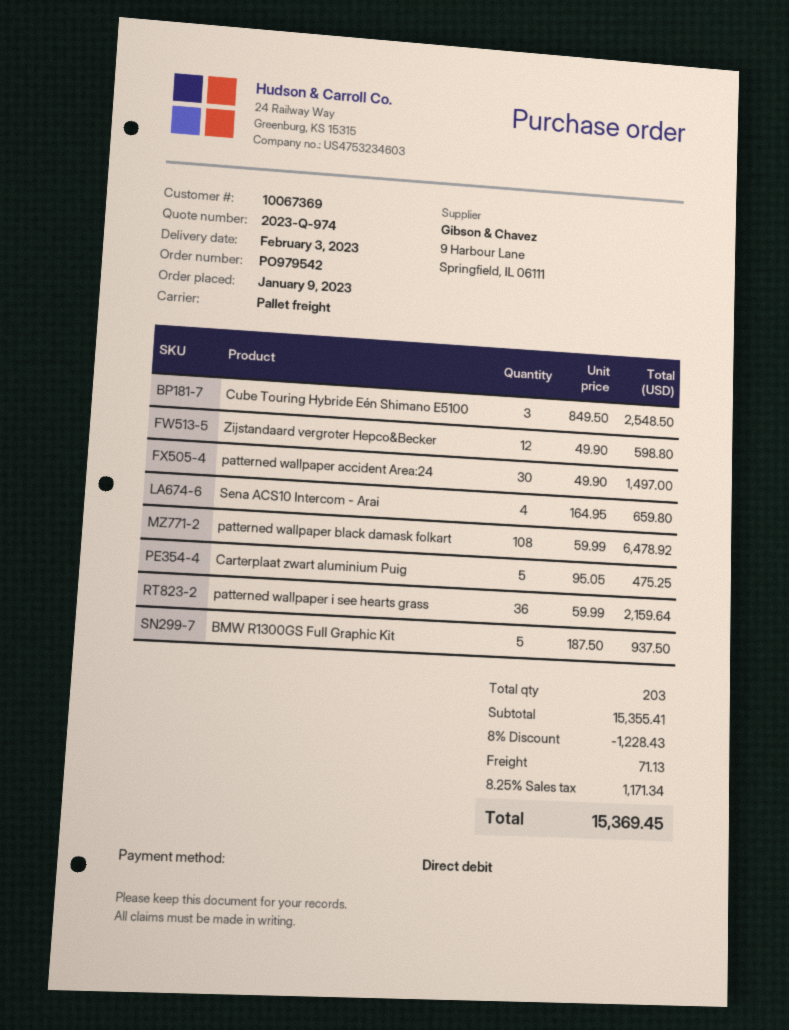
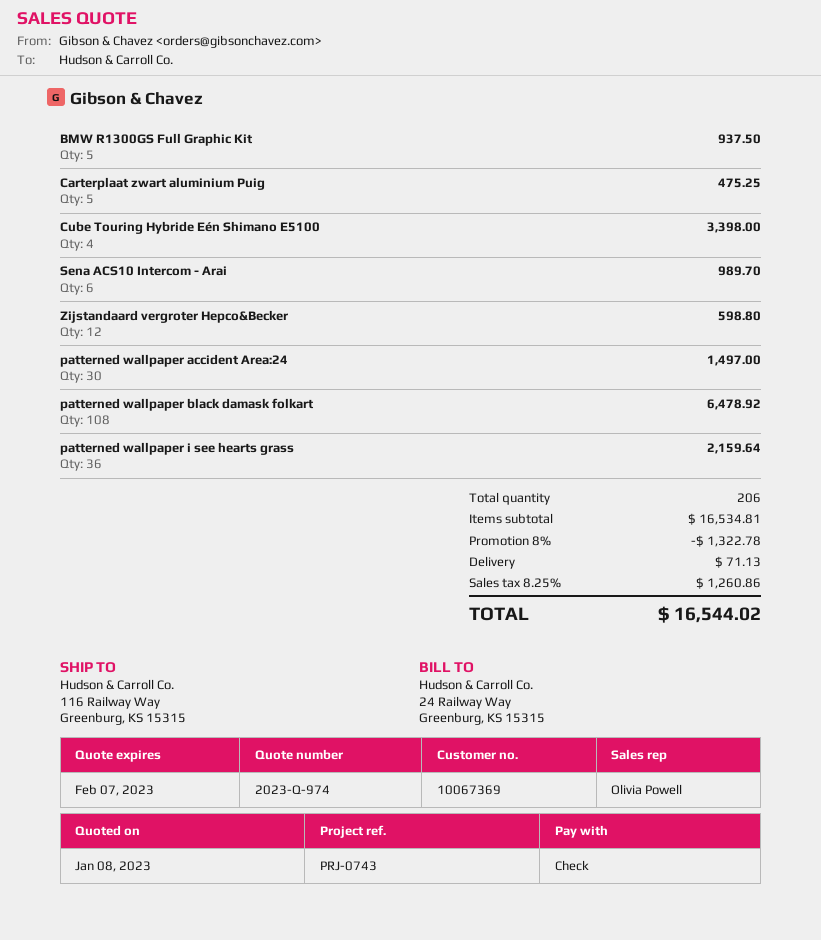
payment method: direct debit -> cheque
Cube Touring Hybride Eén Shimano E5100: 3 for 2548.50 -> 4 for 3398.00
Sena ACS10 Intercom - Arai: 4 for 659.80 -> 6 for 989.70
total quantity: 203 -> 206
subtotal: 15355.41 -> 16534.81
discount: 8% = 1228.43 -> 8% = 1322.78
tax: 8.25% = 1171.34 -> 8.25% = 1260.86
total: 15369.45 -> 16544.02

